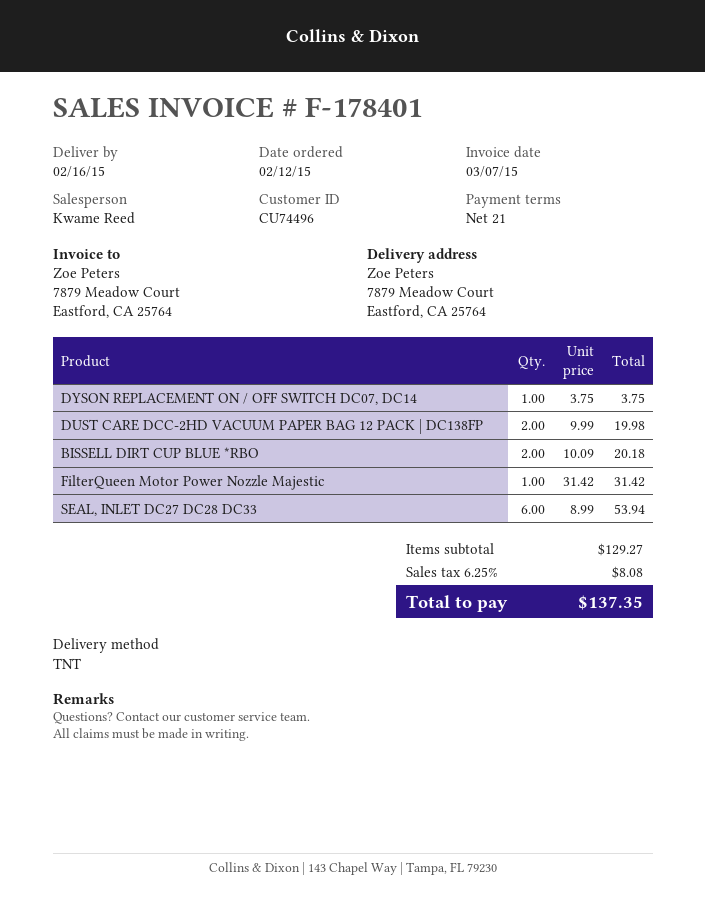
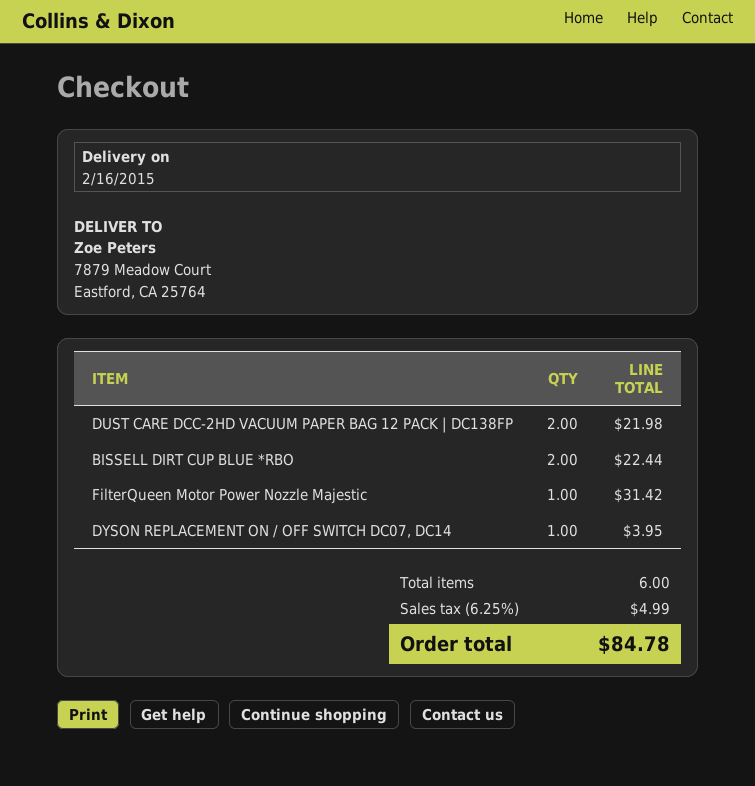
DYSON REPLACEMENT ON / OFF SWITCH DC07, DC14: 1 for 3.75 -> 1 for 3.95
DUST CARE DCC-2HD VACUUM PAPER BAG 12 PACK | DC138FP: 2 for 19.98 -> 2 for 21.98
BISSELL DIRT CUP BLUE *RBO: 2 for 20.18 -> 2 for 22.44
SEAL, INLET DC27 DC28 DC33: 6 for 53.94 -> none
tax: 6.25% = 8.08 -> 6.25% = 4.99
total: 137.35 -> 84.78

